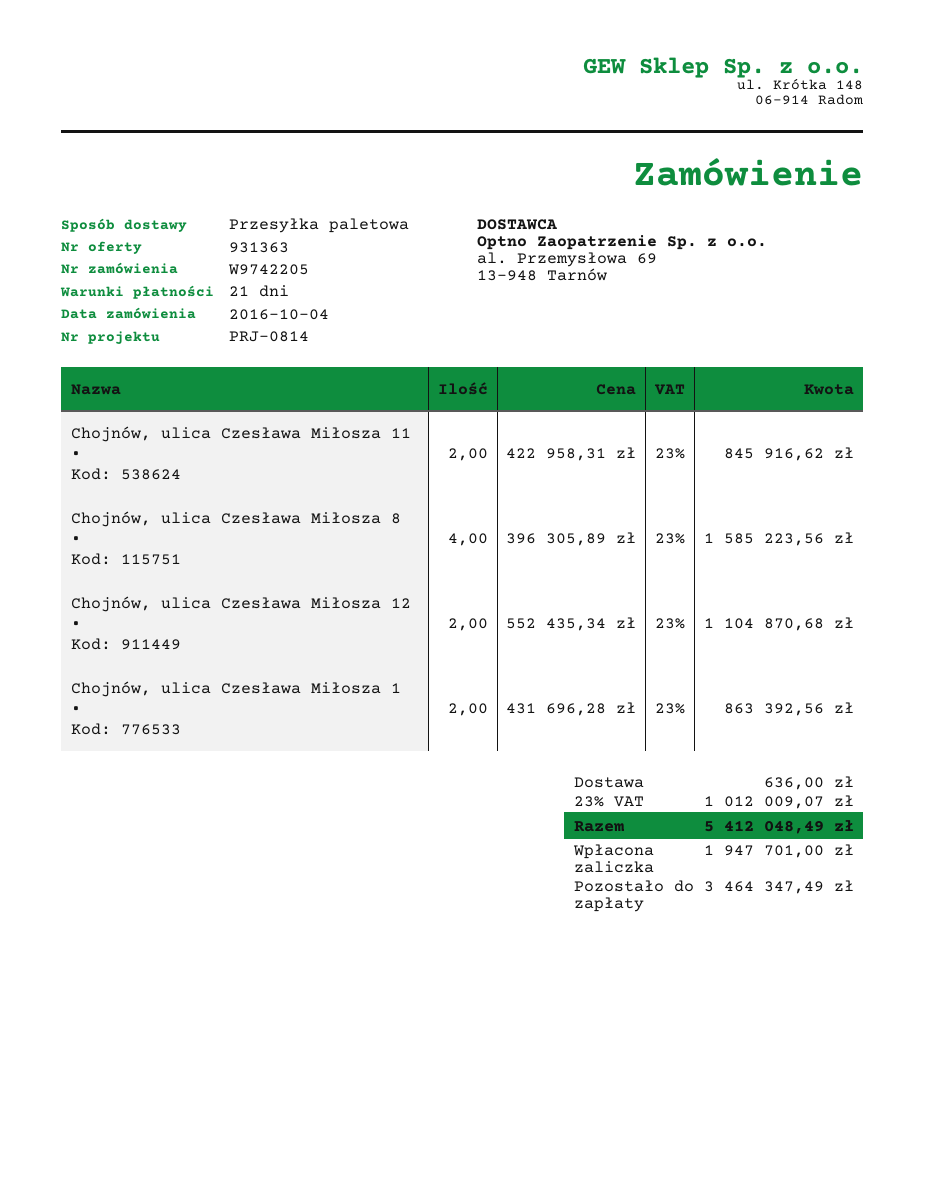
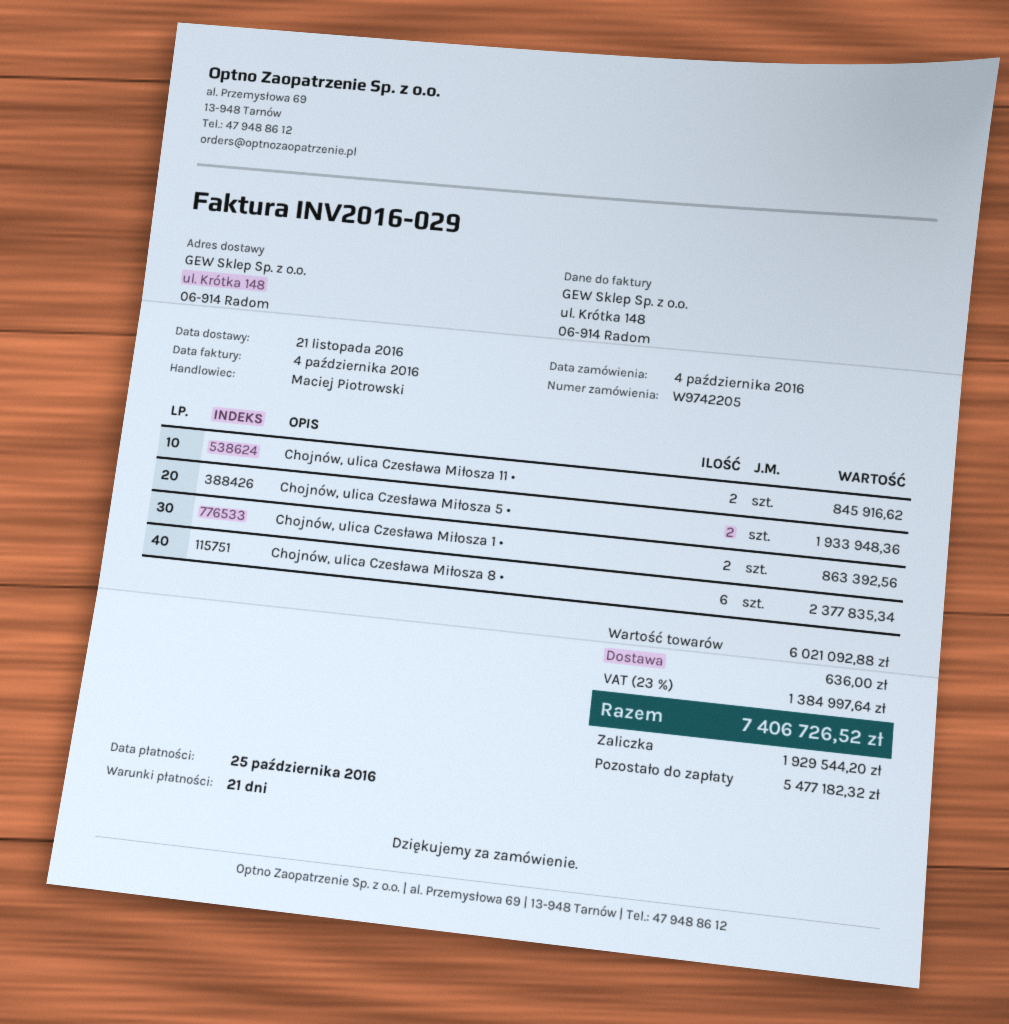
Chojnów, ulica Czesława Miłosza 8 •: 4 for 1585223.56 -> 6 for 2377835.34
Chojnów, ulica Czesława Miłosza 12 •: 2 for 1104870.68 -> none
Chojnów, ulica Czesława Miłosza 5 •: none -> 2 for 1933948.36
tax: 23% = 1012009.07 -> 23% = 1384997.64
total: 5412048.49 -> 7406726.52
deposit: 1947701.00 -> 1929544.20
balance: 3464347.49 -> 5477182.32

